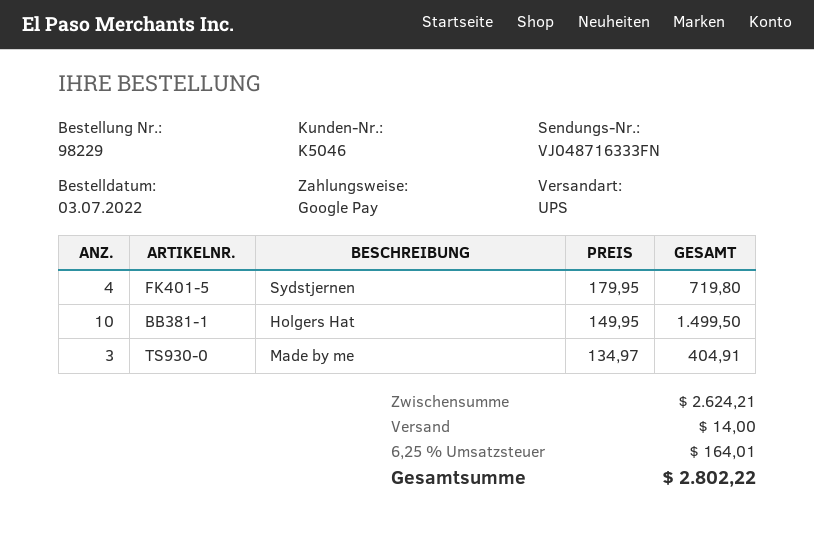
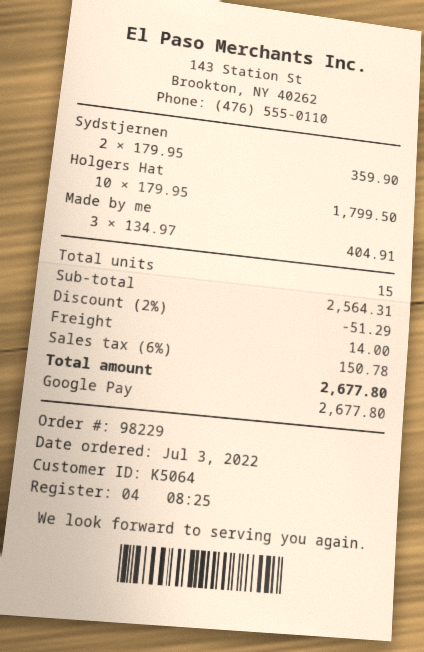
customer number: K5046 -> K5064
Sydstjernen: 4 x 179.95 = 719.80 -> 2 x 179.95 = 359.90
Holgers Hat: 10 x 149.95 = 1499.50 -> 10 x 179.95 = 1799.50
subtotal: 2624.21 -> 2564.31
discount: none -> 2% = 51.29
tax: 6.25% = 164.01 -> 6% = 150.78
total: 2802.22 -> 2677.80

